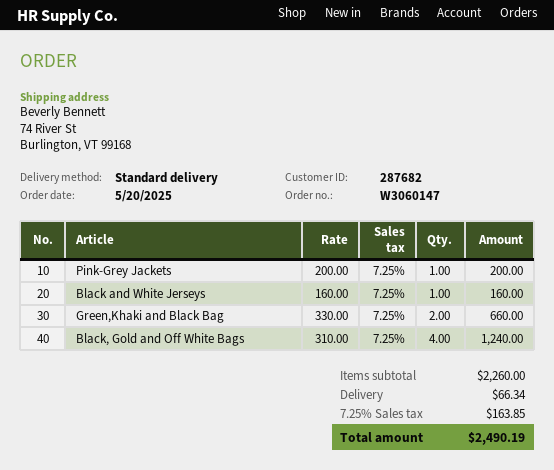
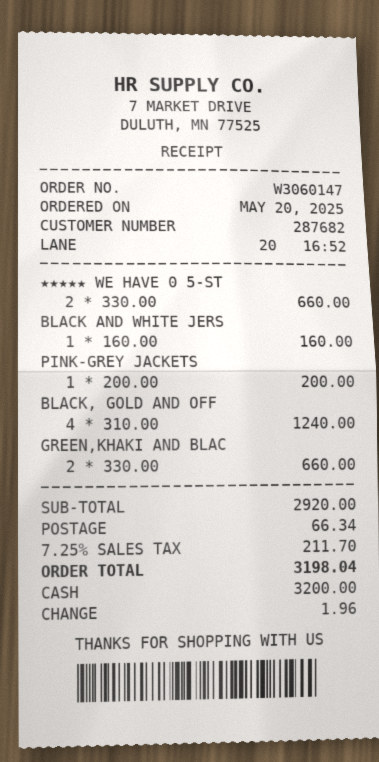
★★★★★ WE HAVE 0 5-ST: none -> 2 x 330.00 = 660.00
subtotal: 2260.00 -> 2920.00
tax: 7.25% = 163.85 -> 7.25% = 211.70
total: 2490.19 -> 3198.04

